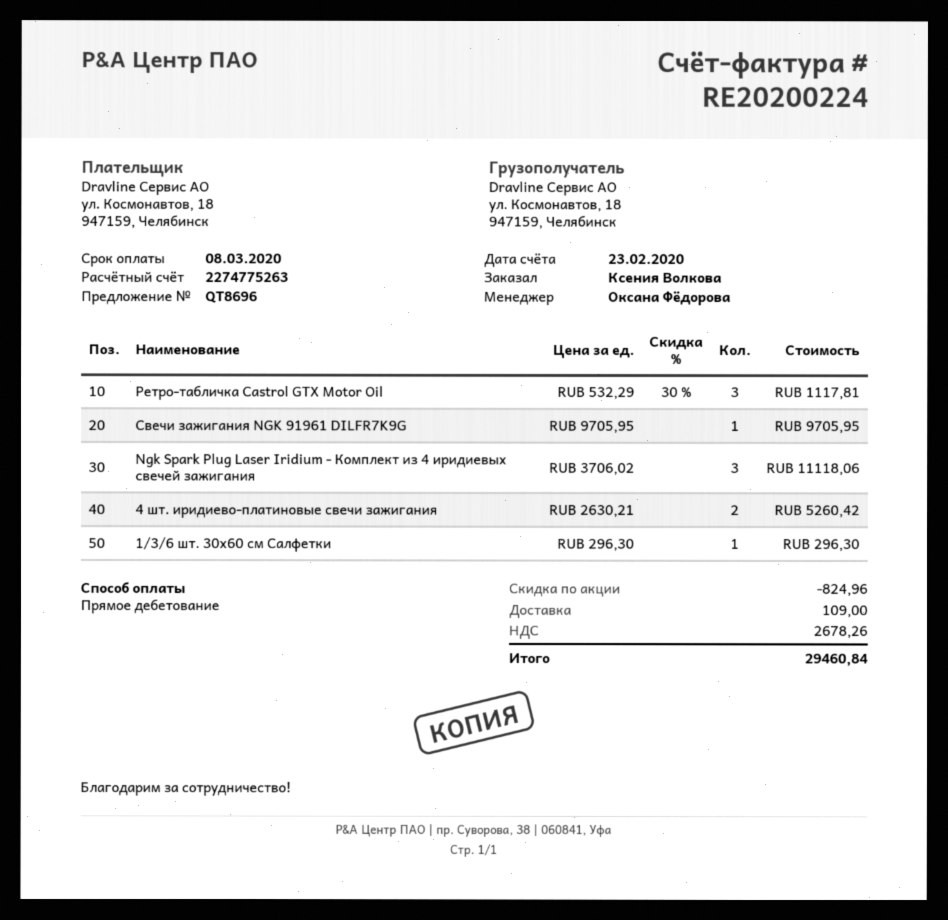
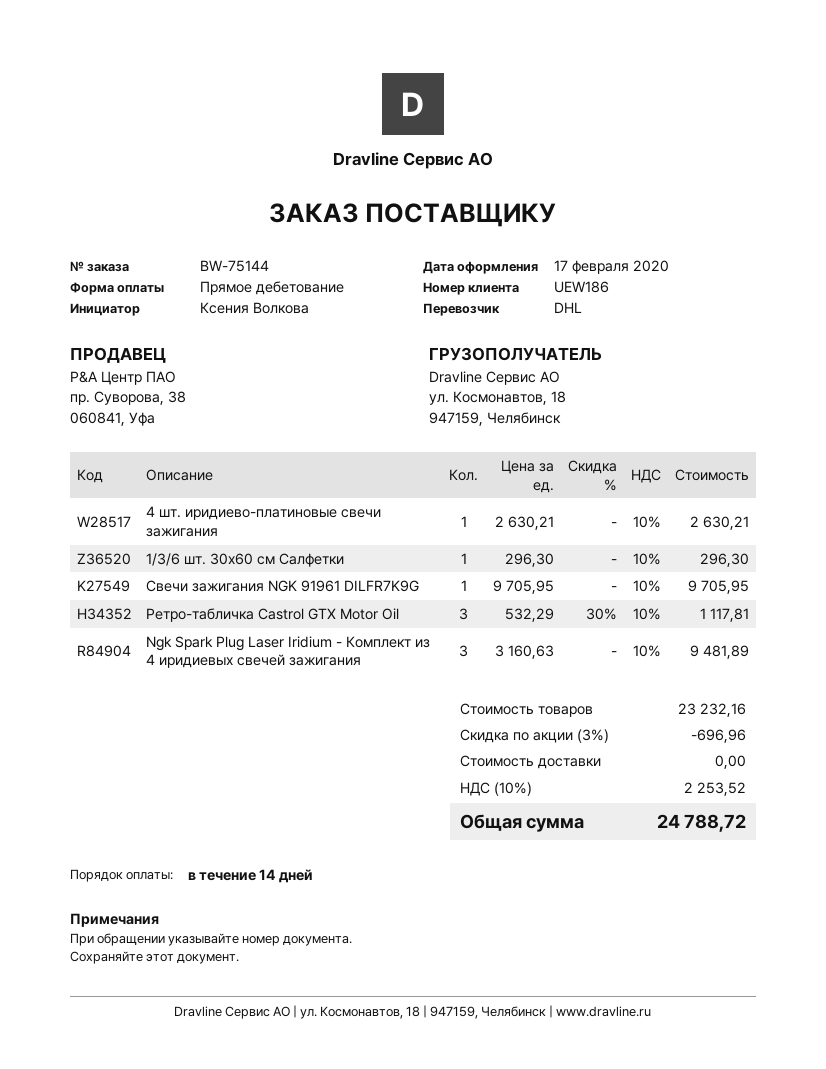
Ngk Spark Plug Laser Iridium - Комплект из 4 иридиевых свечей зажигания: 3 x 3706.02 = 11118.06 -> 3 x 3160.63 = 9481.89
4 шт. иридиево-платиновые свечи зажигания: 2 x 2630.21 = 5260.42 -> 1 x 2630.21 = 2630.21
discount: 824.96 -> 696.96
shipping: 109.00 -> 0.00
tax: 2678.26 -> 2253.52
total: 29460.84 -> 24788.72

